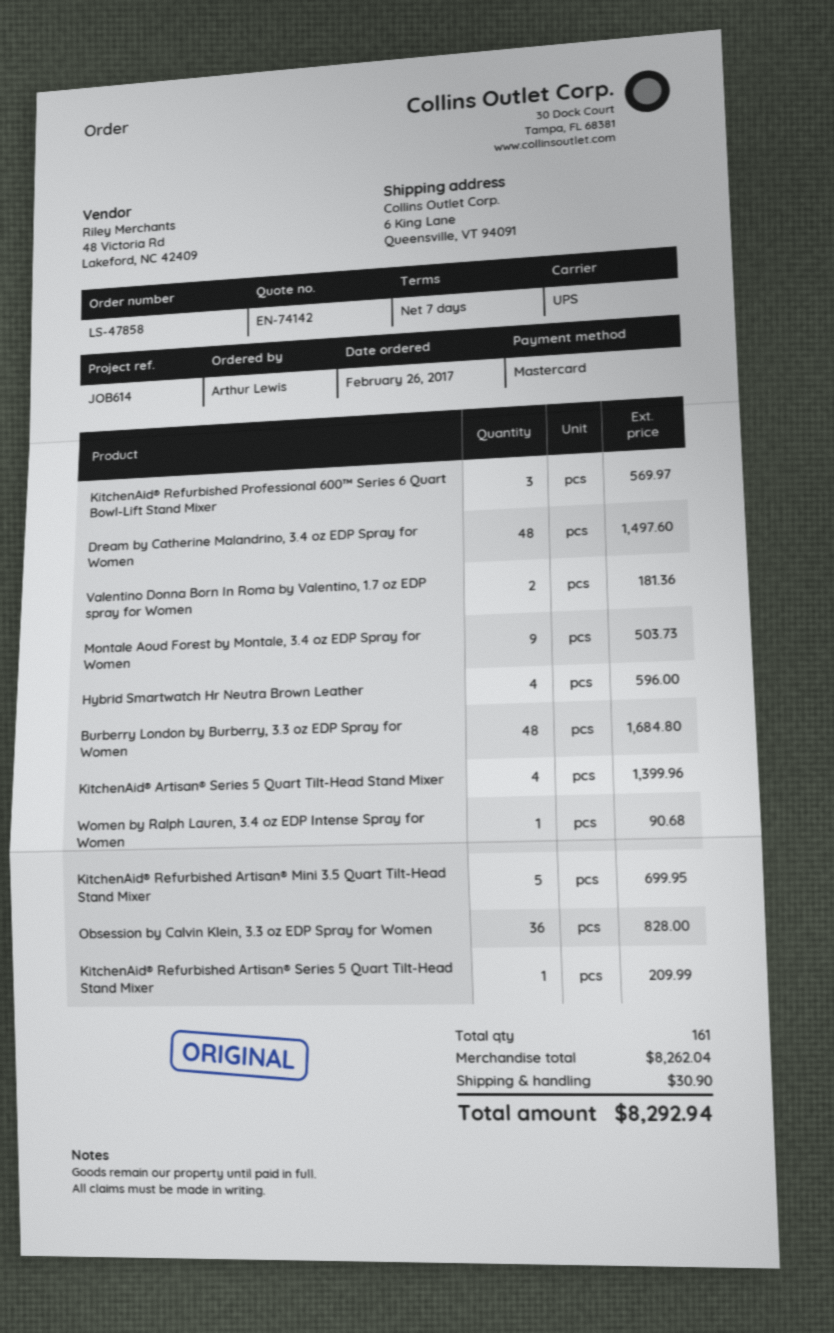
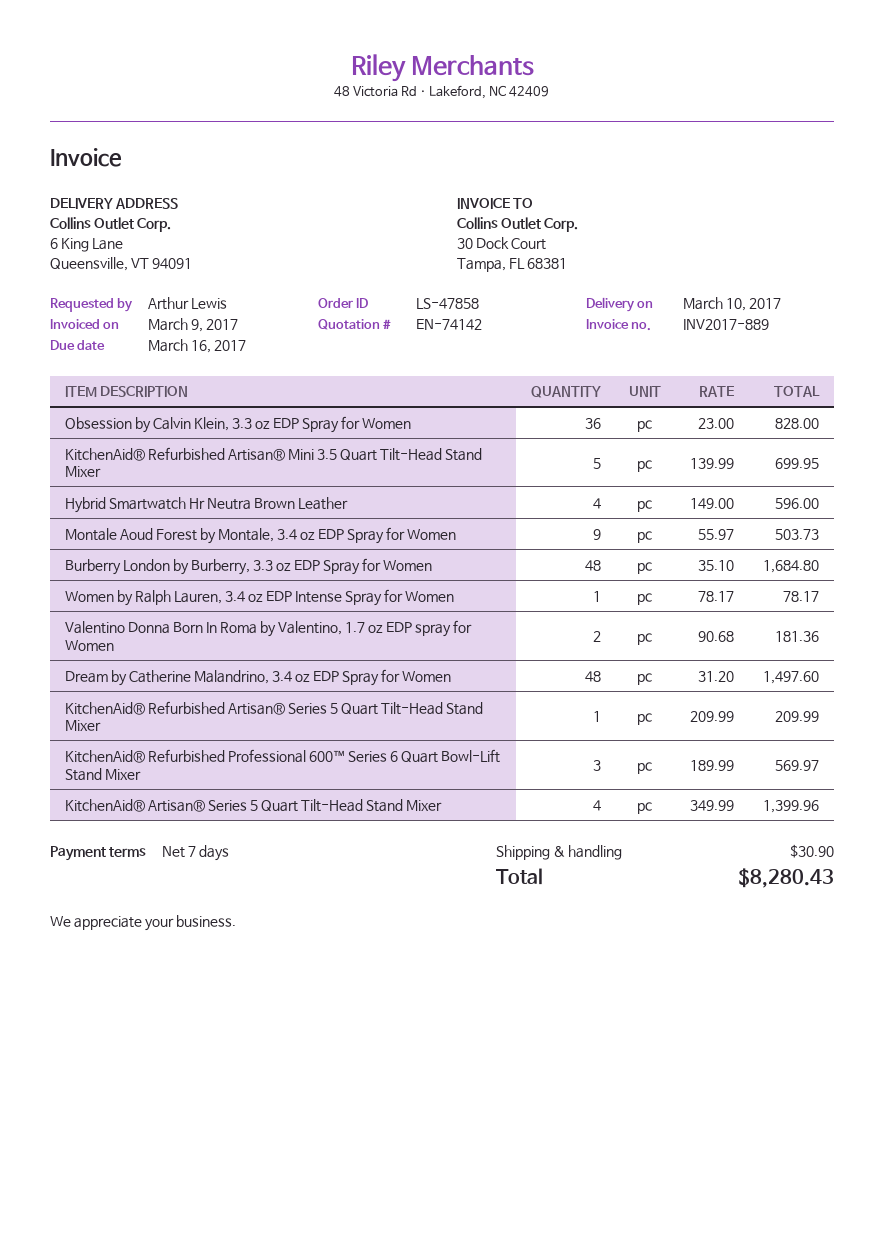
Women by Ralph Lauren, 3.4 oz EDP Intense Spray for Women: 1 for 90.68 -> 1 for 78.17
total: 8292.94 -> 8280.43

